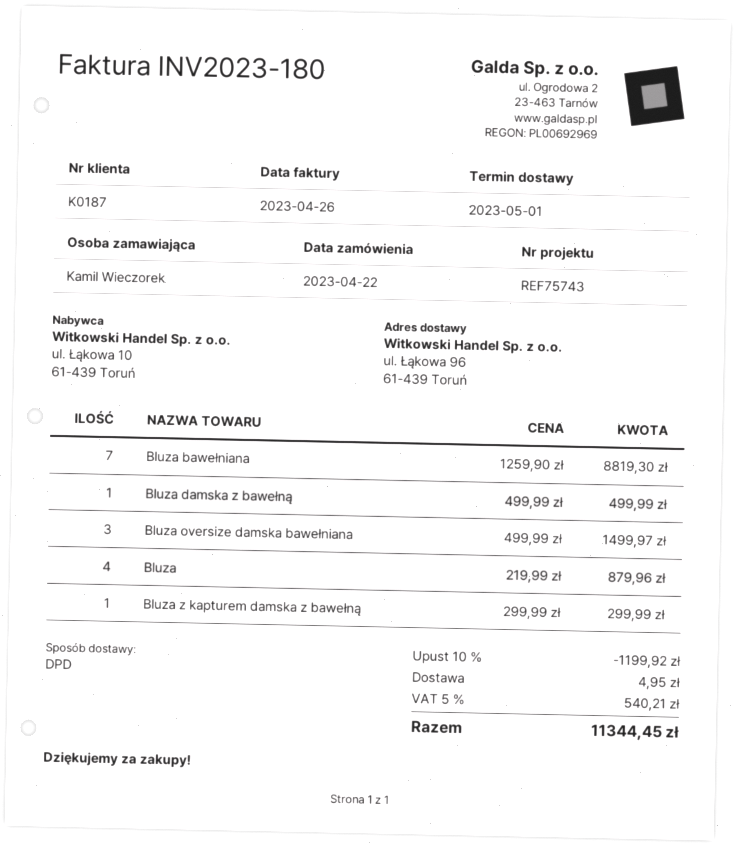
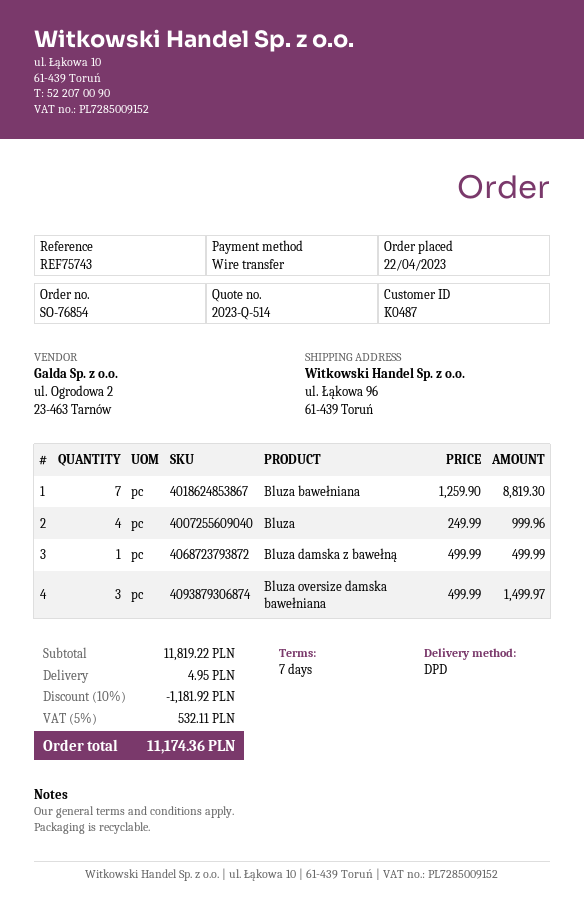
customer number: K0187 -> K0487
Bluza: 4 x 219.99 = 879.96 -> 4 x 249.99 = 999.96
Bluza z kapturem damska z bawełną: 1 x 299.99 = 299.99 -> none
discount: 10% = 1199.92 -> 10% = 1181.92
tax: 5% = 540.21 -> 5% = 532.11
total: 11344.45 -> 11174.36

